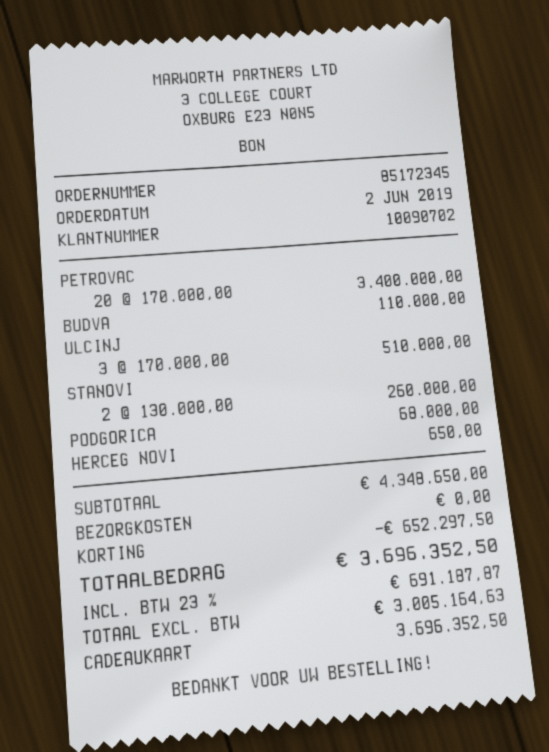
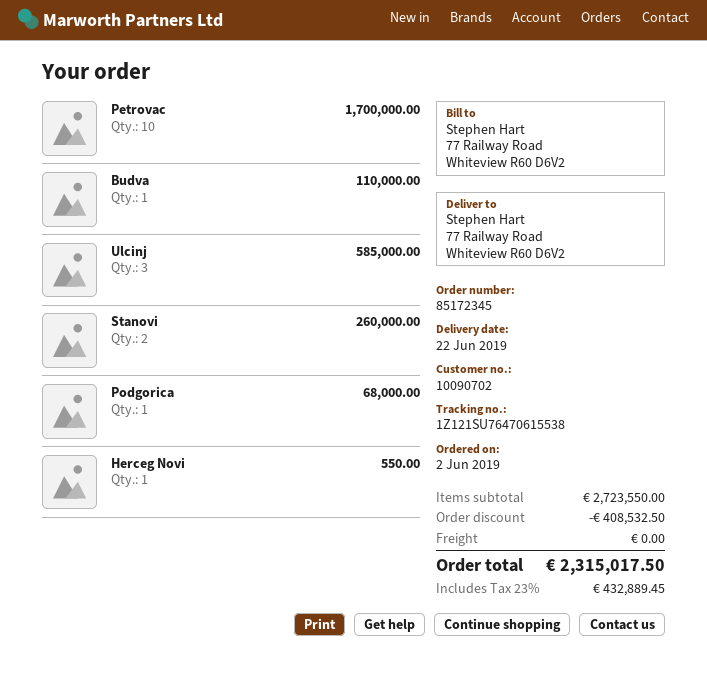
PETROVAC: 20 for 3400000.00 -> 10 for 1700000.00
ULCINJ: 3 for 510000.00 -> 3 for 585000.00
HERCEG NOVI: 1 for 650.00 -> 1 for 550.00
subtotal: 4348650.00 -> 2723550.00
discount: 652297.50 -> 408532.50
tax: 23% = 691187.87 -> 23% = 432889.45
total: 3696352.50 -> 2315017.50

